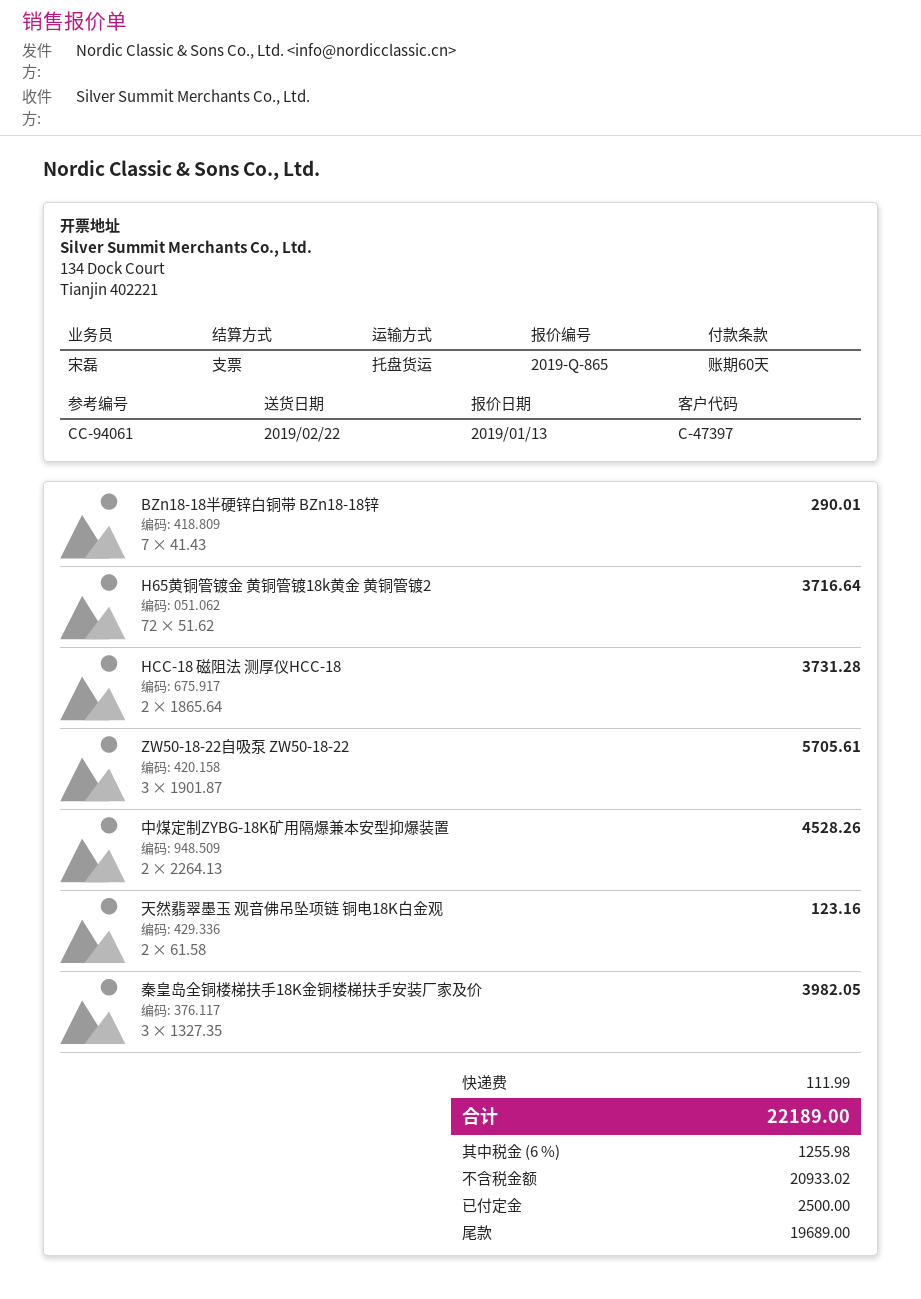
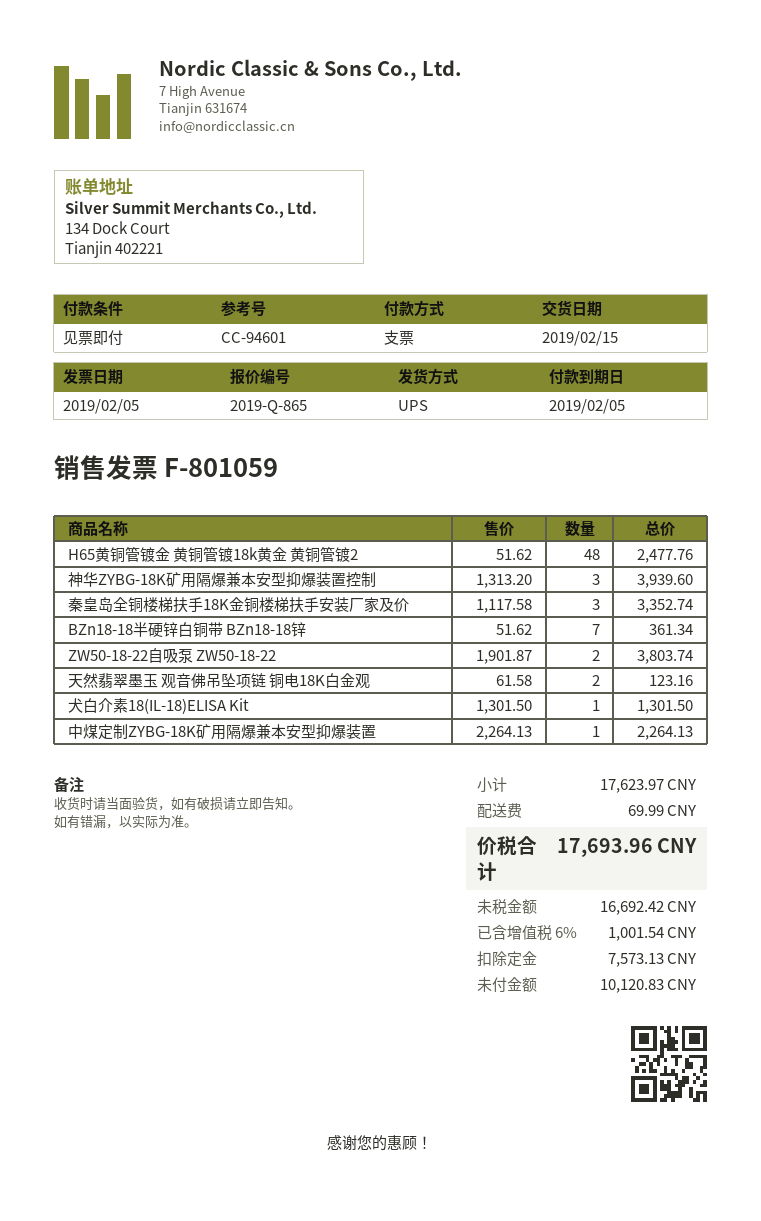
delivery date: 2019-02-22 -> 2019-02-15
payment terms: 60 days -> on receipt
reference: CC-94061 -> CC-94601
shipping method: pallet freight -> UPS
BZn18-18半硬锌白铜带 BZn18-18锌: 7 x 41.43 = 290.01 -> 7 x 51.62 = 361.34
H65黄铜管镀金 黄铜管镀18k黄金 黄铜管镀2: 72 x 51.62 = 3716.64 -> 48 x 51.62 = 2477.76
HCC-18 磁阻法 测厚仪HCC-18: 2 x 1865.64 = 3731.28 -> none
ZW50-18-22自吸泵 ZW50-18-22: 3 x 1901.87 = 5705.61 -> 2 x 1901.87 = 3803.74
中煤定制ZYBG-18K矿用隔爆兼本安型抑爆装置: 2 x 2264.13 = 4528.26 -> 1 x 2264.13 = 2264.13
秦皇岛全铜楼梯扶手18K金铜楼梯扶手安装厂家及价: 3 x 1327.35 = 3982.05 -> 3 x 1117.58 = 3352.74
神华ZYBG-18K矿用隔爆兼本安型抑爆装置控制: none -> 3 x 1313.20 = 3939.60
犬白介素18(IL-18)ELISA Kit: none -> 1 x 1301.50 = 1301.50
shipping: 111.99 -> 69.99
net: 20933.02 -> 16692.42
tax: 6% = 1255.98 -> 6% = 1001.54
total: 22189.00 -> 17693.96
deposit: 2500.00 -> 7573.13
balance: 19689.00 -> 10120.83

